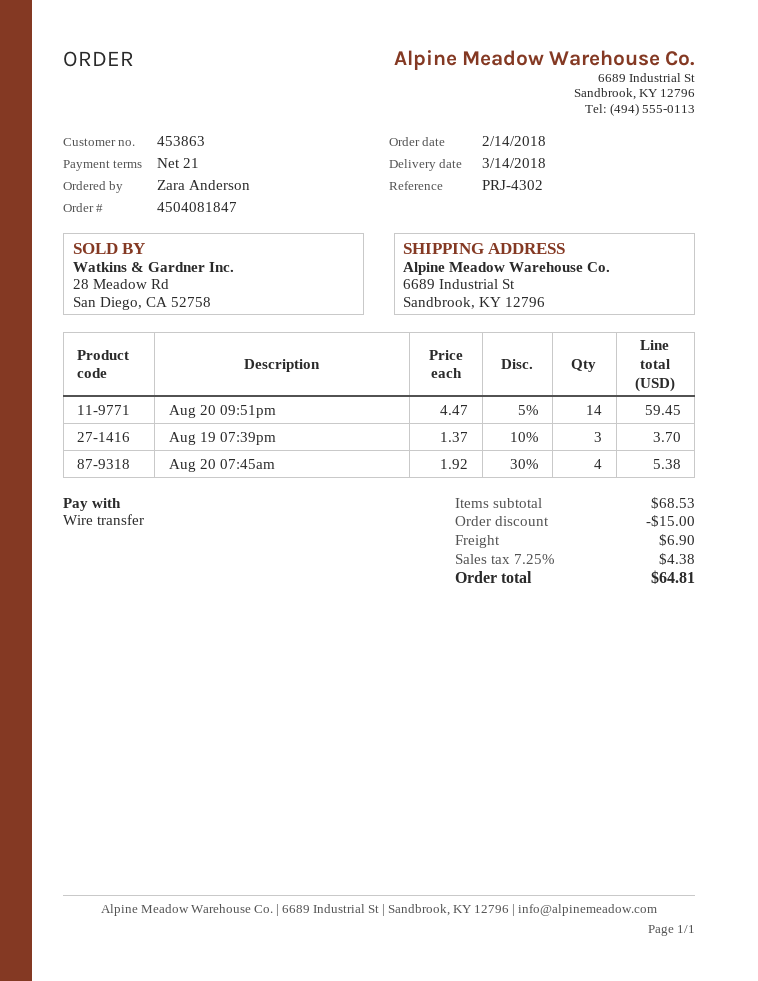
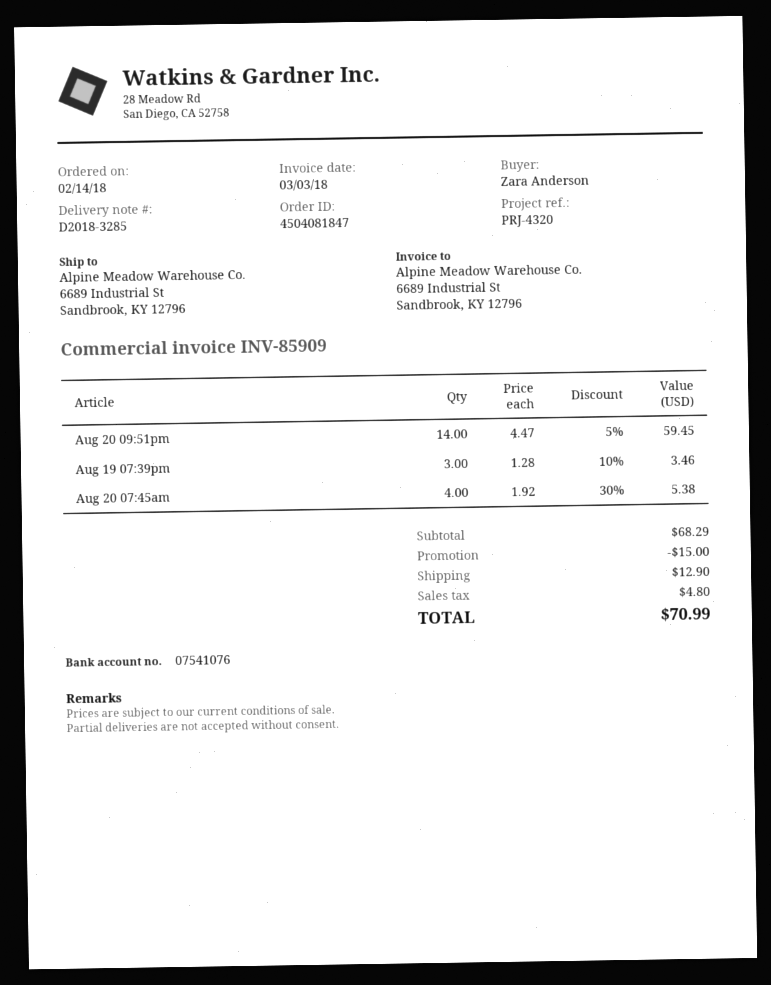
reference: PRJ-4302 -> PRJ-4320
Aug 19 07:39pm: 3 x 1.37 - 10% = 3.70 -> 3 x 1.28 - 10% = 3.46
subtotal: 68.53 -> 68.29
shipping: 6.90 -> 12.90
tax: 4.38 -> 4.80
total: 64.81 -> 70.99

